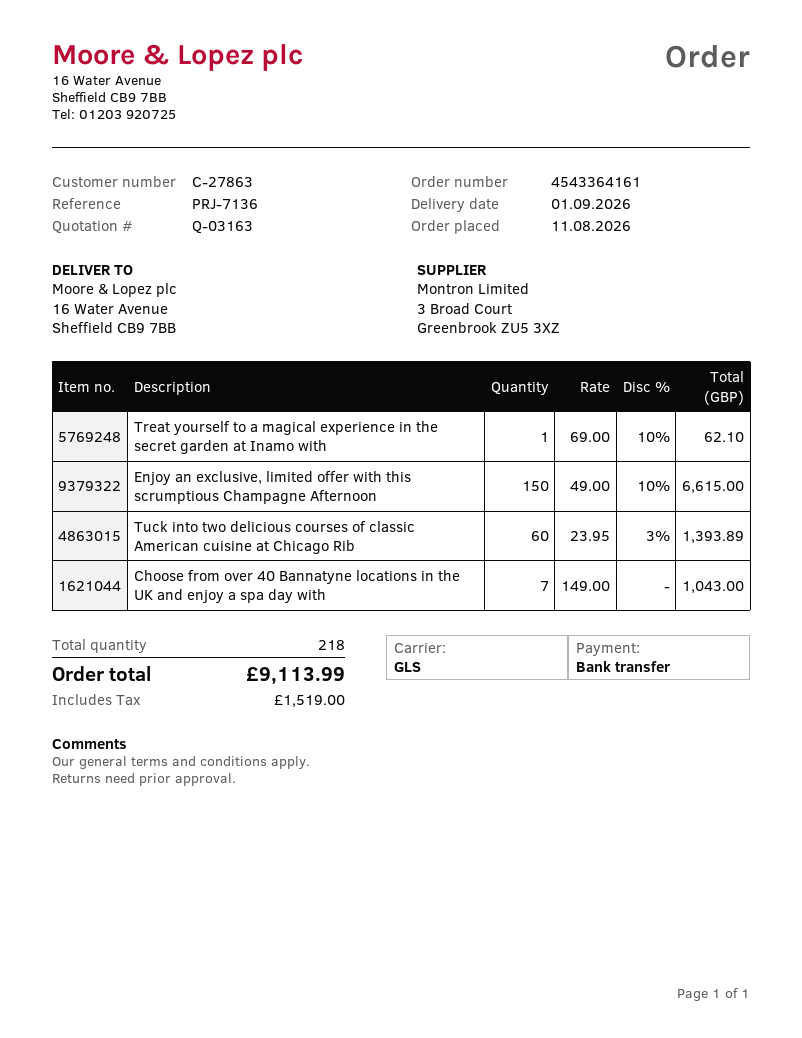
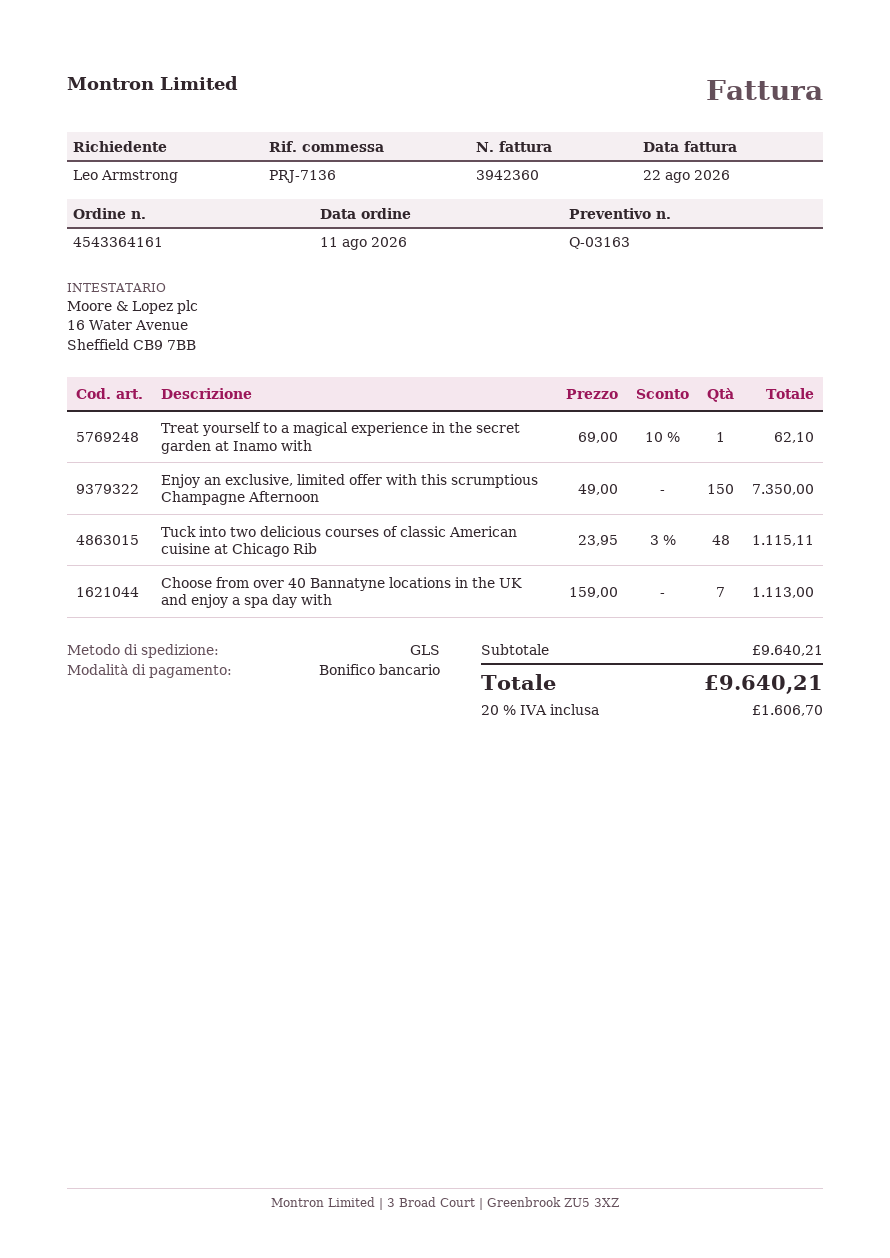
Enjoy an exclusive, limited offer with this scrumptious Champagne Afternoon: 150 x 49.00 - 10% = 6615.00 -> 150 x 49.00 = 7350.00
Tuck into two delicious courses of classic American cuisine at Chicago Rib: 60 x 23.95 - 3% = 1393.89 -> 48 x 23.95 - 3% = 1115.11
Choose from over 40 Bannatyne locations in the UK and enjoy a spa day with: 7 x 149.00 = 1043.00 -> 7 x 159.00 = 1113.00
tax: 1519.00 -> 1606.70
total: 9113.99 -> 9640.21

